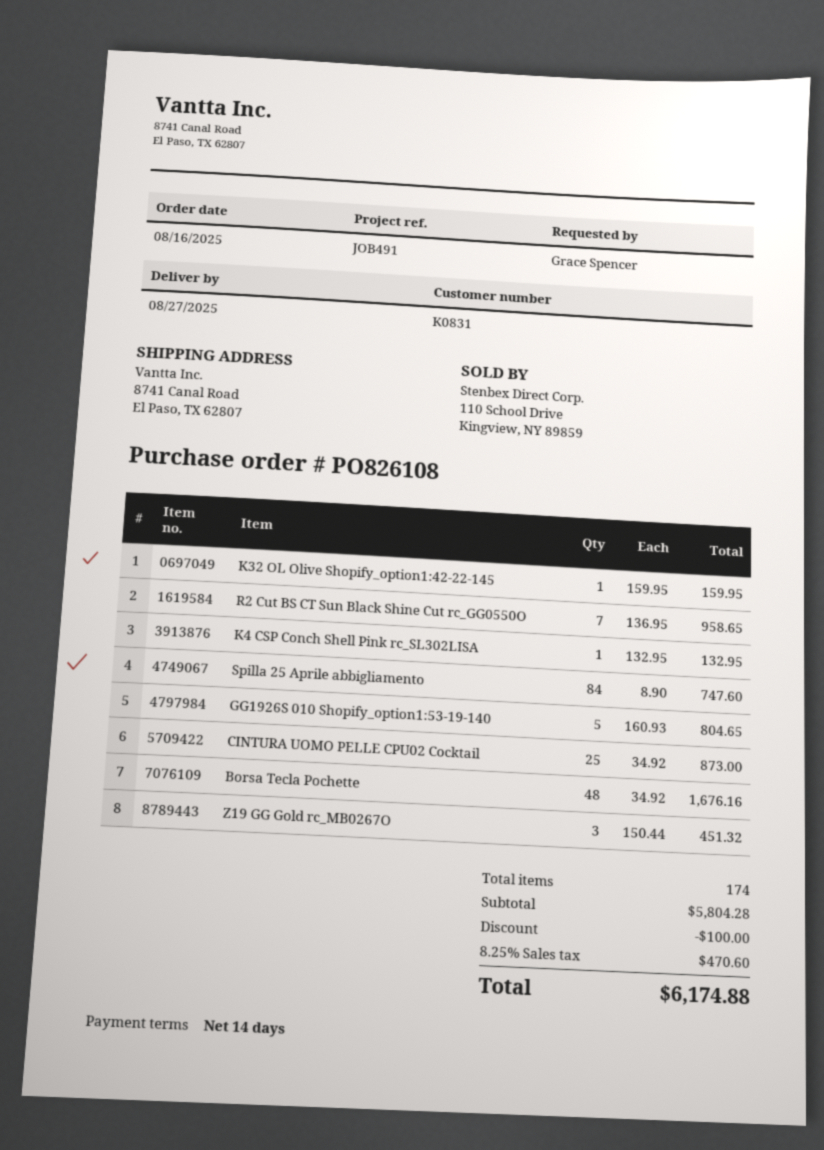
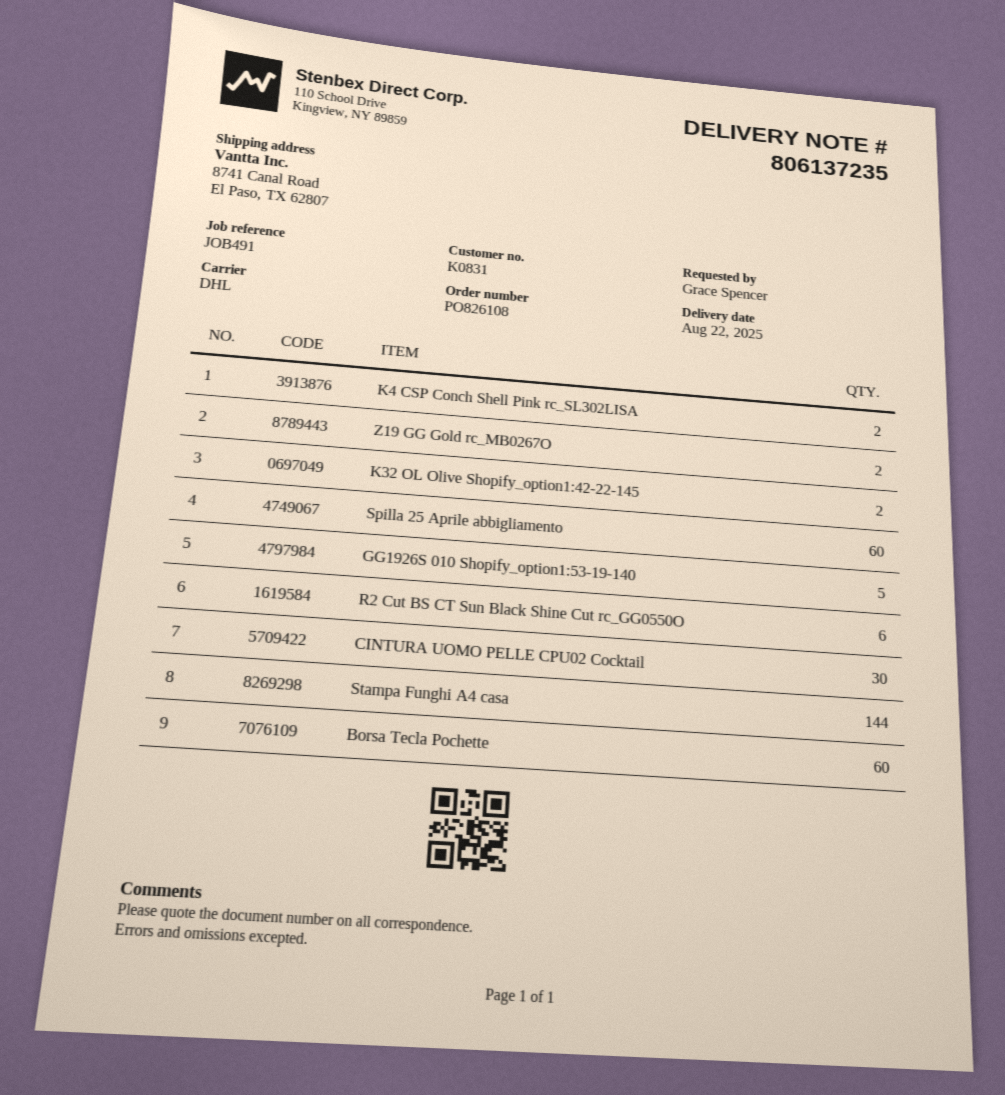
delivery date: 2025-08-27 -> 2025-08-22
K32 OL Olive Shopify_option1:42-22-145: 1 -> 2
R2 Cut BS CT Sun Black Shine Cut rc_GG0550O: 7 -> 6
K4 CSP Conch Shell Pink rc_SL302LISA: 1 -> 2
Spilla 25 Aprile abbigliamento: 84 -> 60
CINTURA UOMO PELLE CPU02 Cocktail: 25 -> 30
Borsa Tecla Pochette: 48 -> 60
Z19 GG Gold rc_MB0267O: 3 -> 2
Stampa Funghi A4 casa: none -> 144

